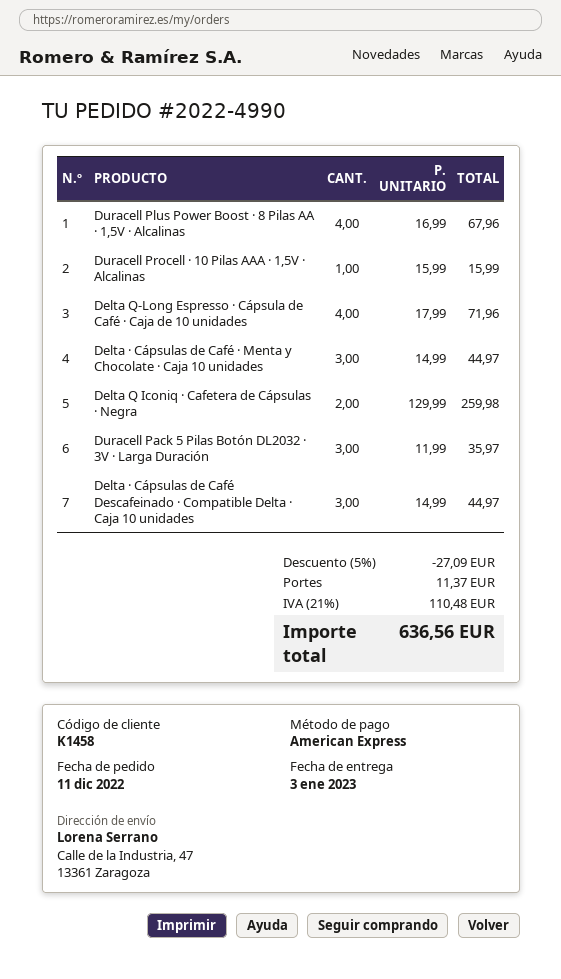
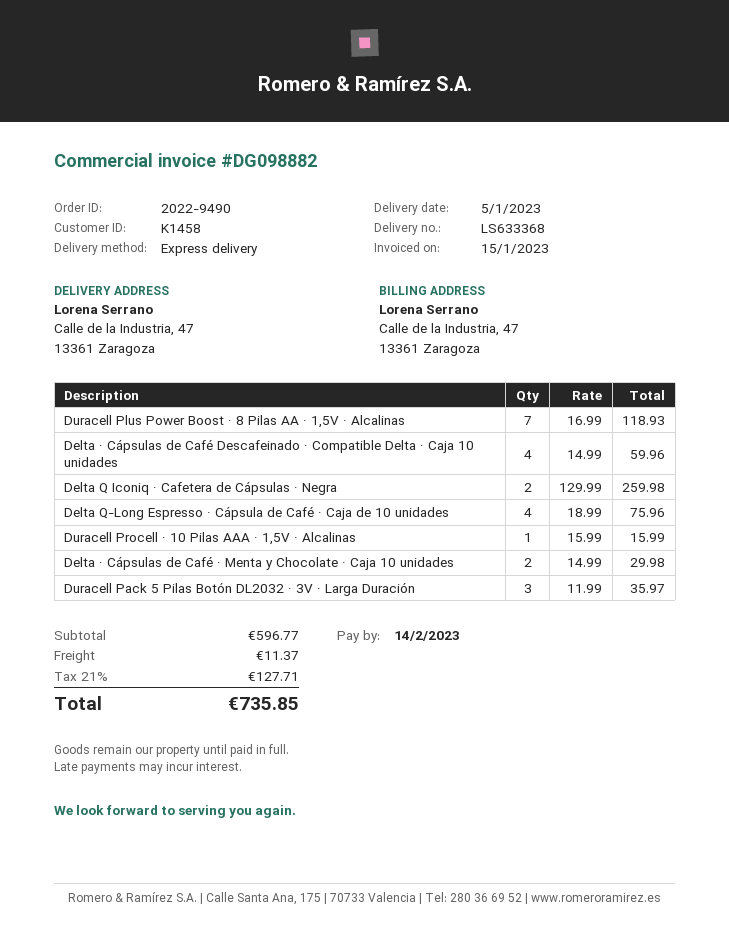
order number: 2022-4990 -> 2022-9490
delivery date: 2023-01-03 -> 2023-01-05
Duracell Plus Power Boost · 8 Pilas AA · 1,5V · Alcalinas: 4 x 16.99 = 67.96 -> 7 x 16.99 = 118.93
Delta Q-Long Espresso · Cápsula de Café · Caja de 10 unidades: 4 x 17.99 = 71.96 -> 4 x 18.99 = 75.96
Delta · Cápsulas de Café · Menta y Chocolate · Caja 10 unidades: 3 x 14.99 = 44.97 -> 2 x 14.99 = 29.98
Delta · Cápsulas de Café Descafeinado · Compatible Delta · Caja 10 unidades: 3 x 14.99 = 44.97 -> 4 x 14.99 = 59.96
discount: 5% = 27.09 -> none
tax: 21% = 110.48 -> 21% = 127.71
total: 636.56 -> 735.85

